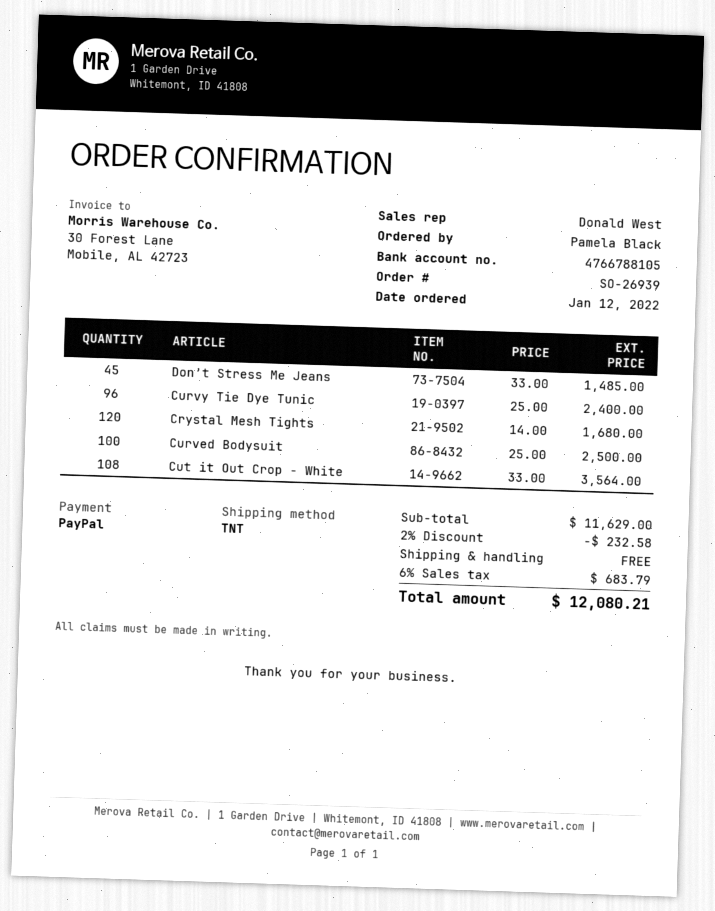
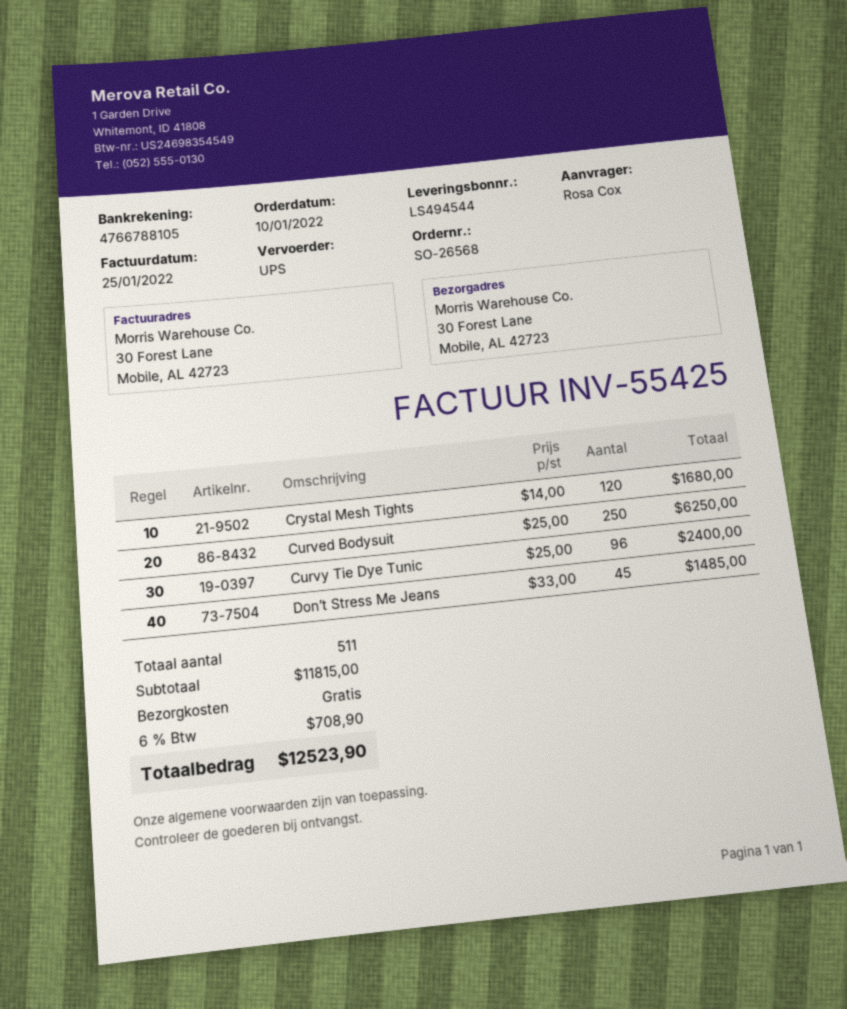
order number: SO-26939 -> SO-26568
order date: 2022-01-12 -> 2022-01-10
ordered by: Pamela Black -> Rosa Cox
shipping method: TNT -> UPS
Curved Bodysuit: 100 x 25.00 = 2500.00 -> 250 x 25.00 = 6250.00
Cut it Out Crop - White: 108 x 33.00 = 3564.00 -> none
subtotal: 11629.00 -> 11815.00
discount: 2% = 232.58 -> none
tax: 6% = 683.79 -> 6% = 708.90
total: 12080.21 -> 12523.90

